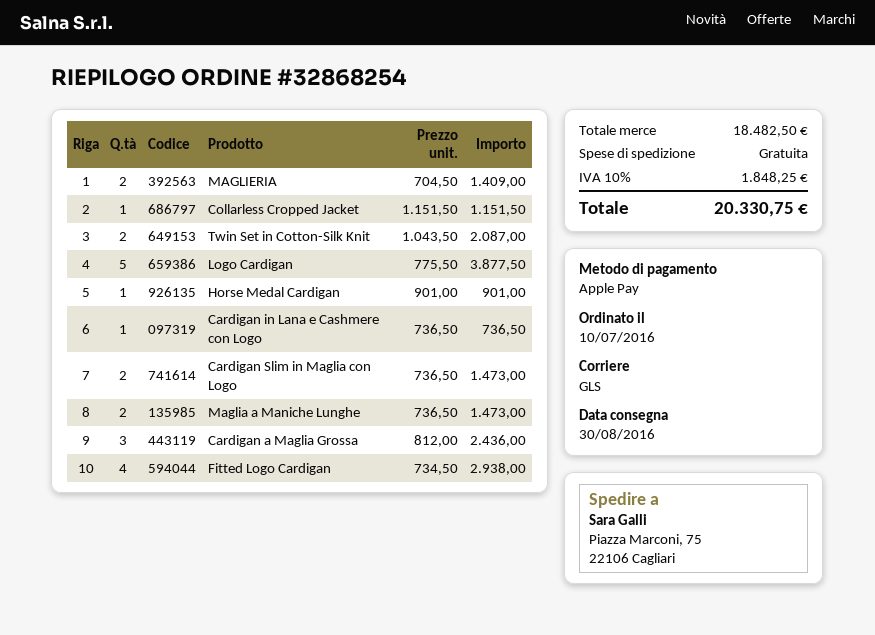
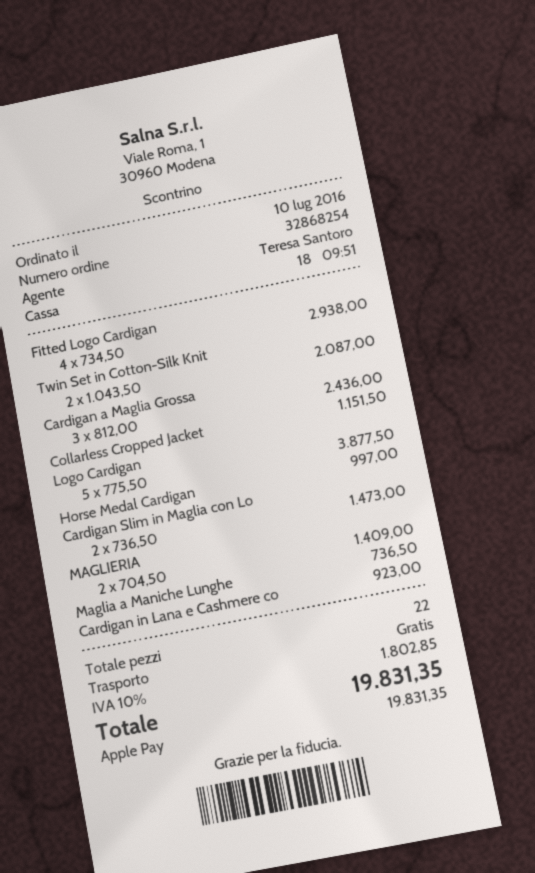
Horse Medal Cardigan: 1 x 901.00 = 901.00 -> 1 x 997.00 = 997.00
Cardigan in Lana e Cashmere con Logo: 1 x 736.50 = 736.50 -> 1 x 923.00 = 923.00
Maglia a Maniche Lunghe: 2 x 736.50 = 1473.00 -> 1 x 736.50 = 736.50
tax: 10% = 1848.25 -> 10% = 1802.85
total: 20330.75 -> 19831.35

